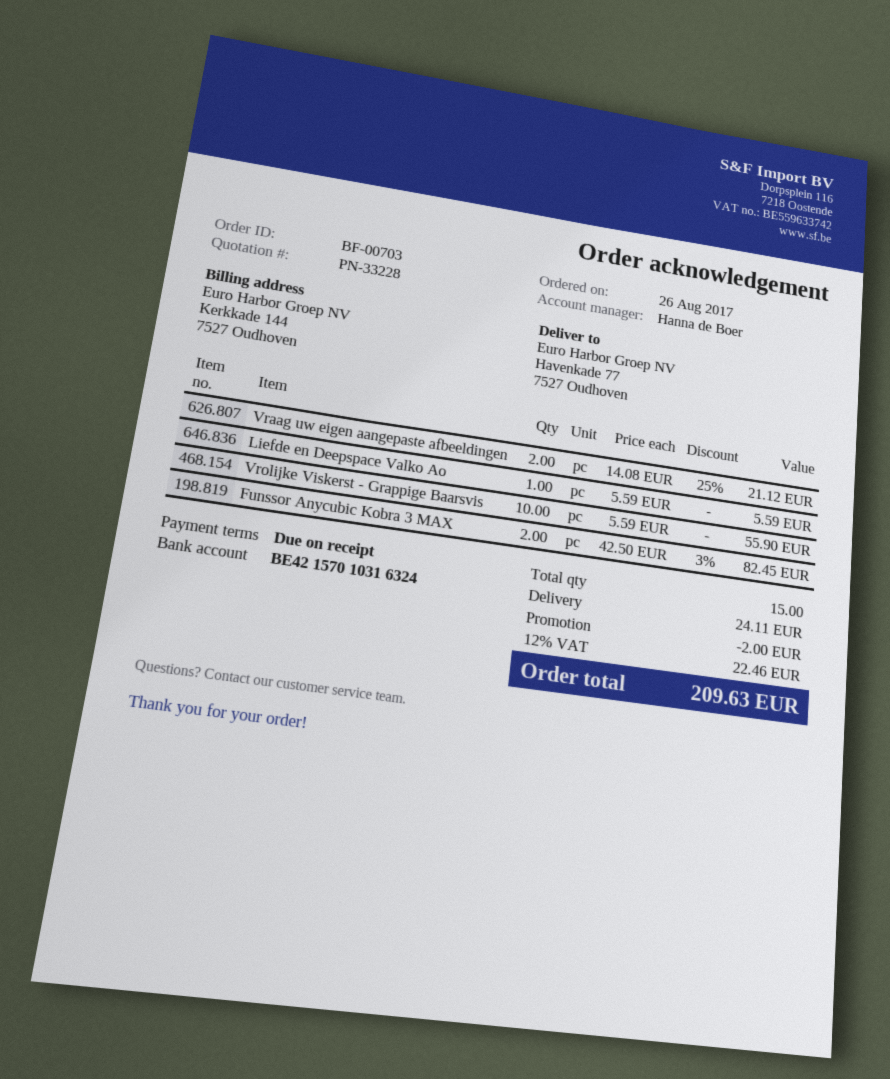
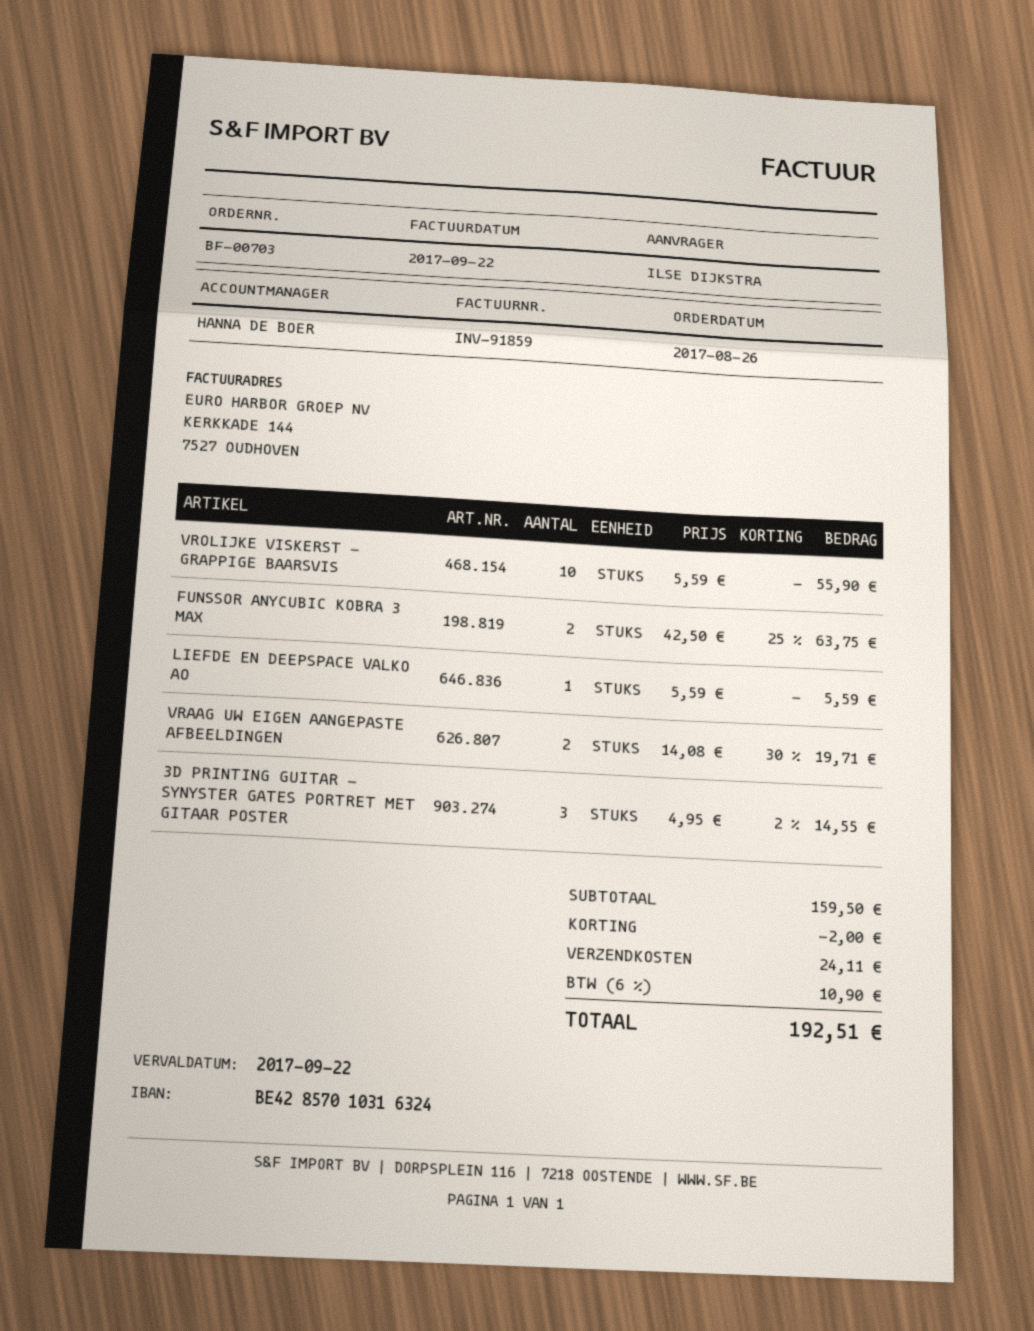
bank account: BE42157010316324 -> BE42857010316324
Vraag uw eigen aangepaste afbeeldingen: 2 x 14.08 - 25% = 21.12 -> 2 x 14.08 - 30% = 19.71
Funssor Anycubic Kobra 3 MAX: 2 x 42.50 - 3% = 82.45 -> 2 x 42.50 - 25% = 63.75
3D PRINTING GUITAR - SYNYSTER GATES PORTRET MET GITAAR POSTER: none -> 3 x 4.95 - 2% = 14.55
tax: 12% = 22.46 -> 6% = 10.90
total: 209.63 -> 192.51

